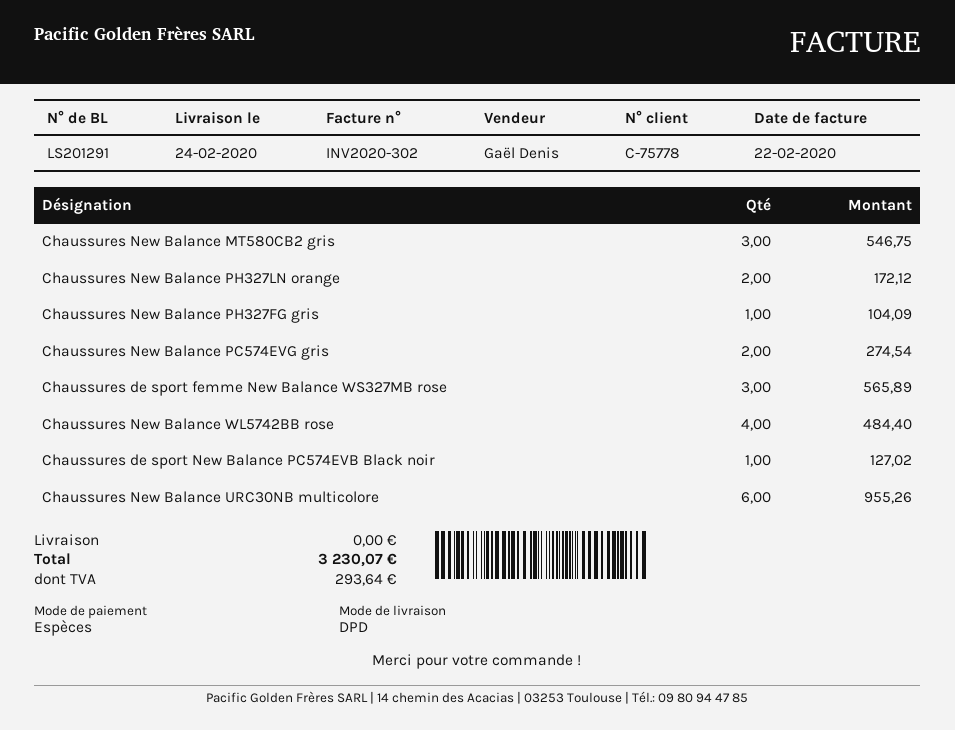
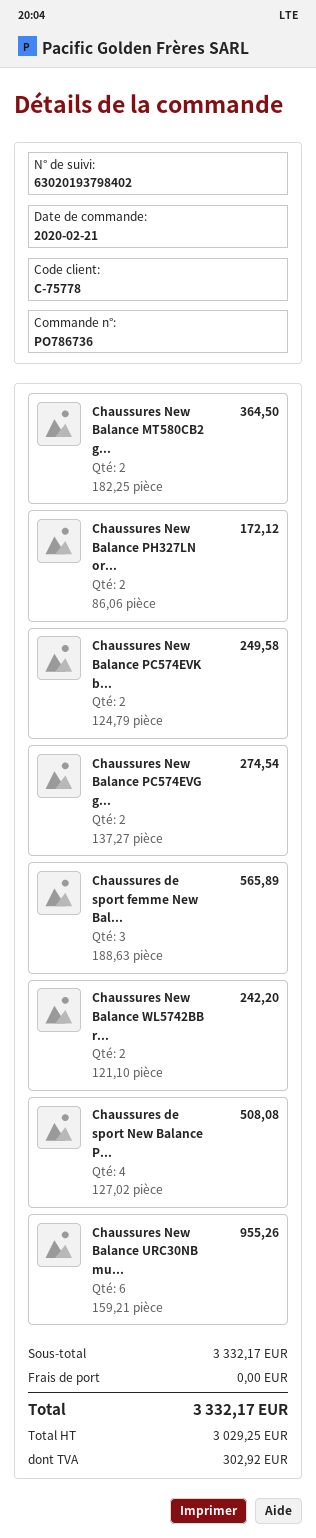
Chaussures New Balance MT580CB2 gris: 3 for 546.75 -> 2 for 364.50
Chaussures New Balance PH327FG gris: 1 for 104.09 -> none
Chaussures New Balance WL5742BB rose: 4 for 484.40 -> 2 for 242.20
Chaussures de sport New Balance PC574EVB Black noir: 1 for 127.02 -> 4 for 508.08
Chaussures New Balance PC574EVK b...: none -> 2 for 249.58
tax: 293.64 -> 302.92
total: 3230.07 -> 3332.17

